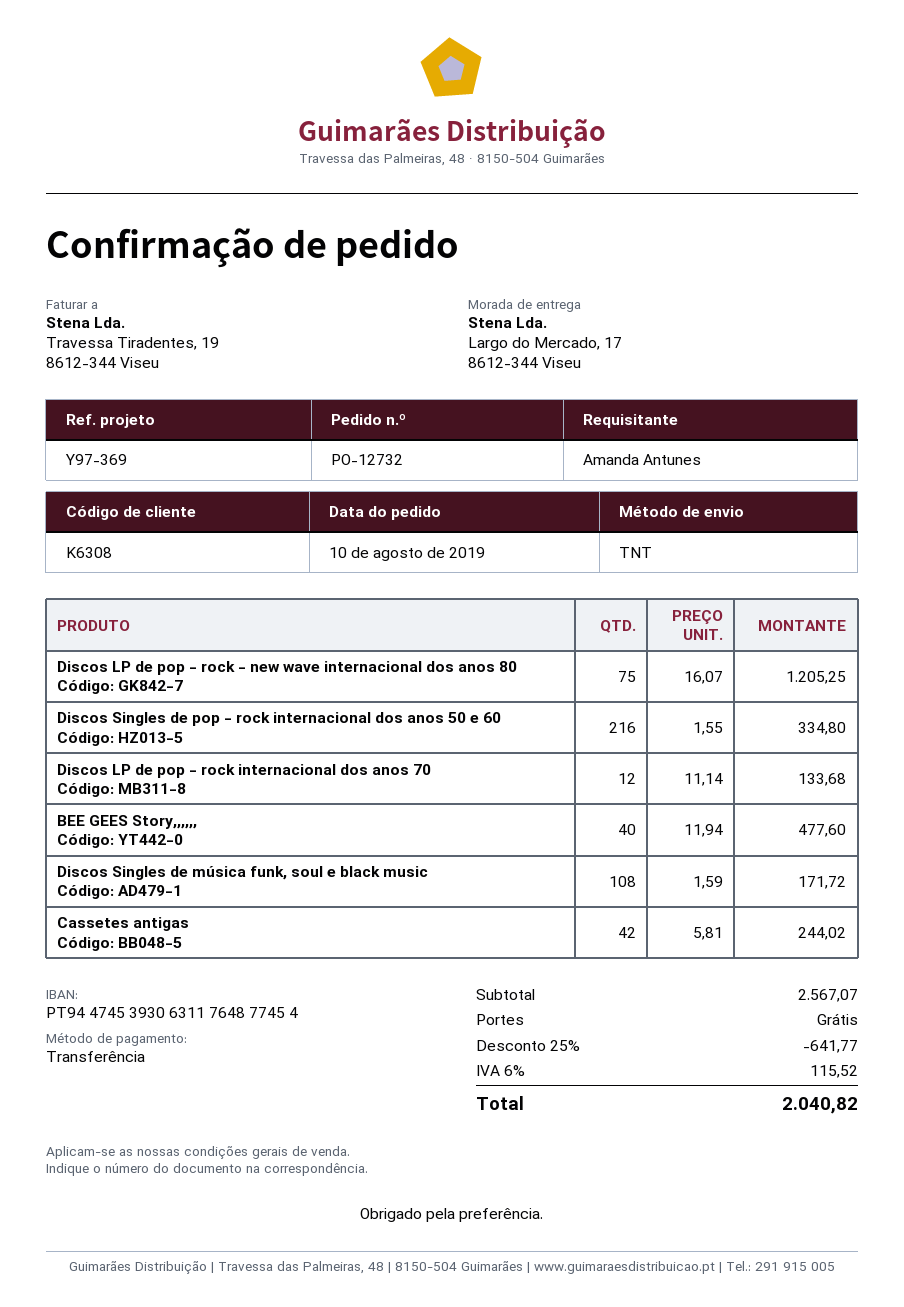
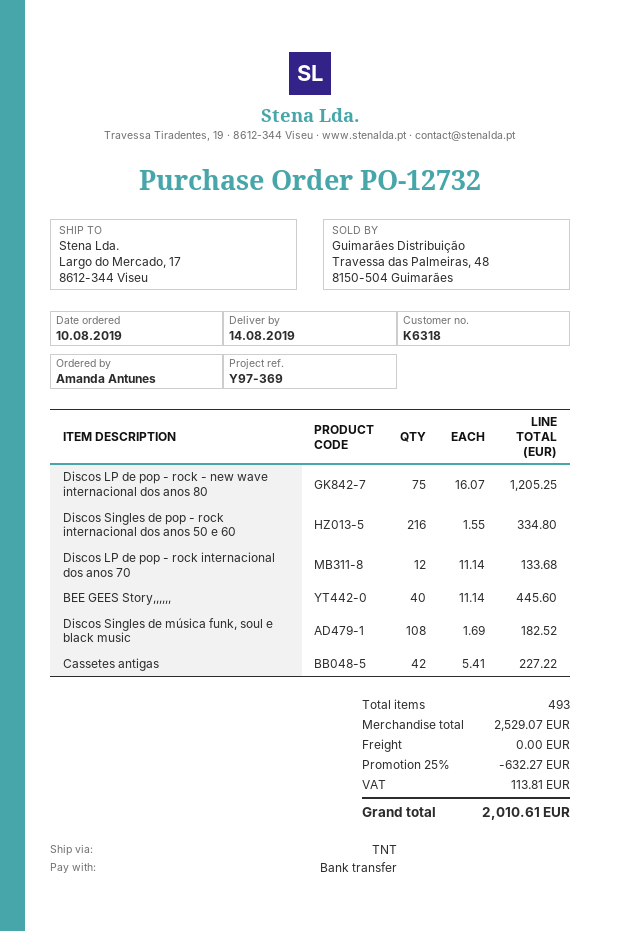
customer number: K6308 -> K6318
BEE GEES Story,,,,,,: 40 x 11.94 = 477.60 -> 40 x 11.14 = 445.60
Discos Singles de música funk, soul e black music: 108 x 1.59 = 171.72 -> 108 x 1.69 = 182.52
Cassetes antigas: 42 x 5.81 = 244.02 -> 42 x 5.41 = 227.22
subtotal: 2567.07 -> 2529.07
discount: 25% = 641.77 -> 25% = 632.27
tax: 115.52 -> 113.81
total: 2040.82 -> 2010.61

